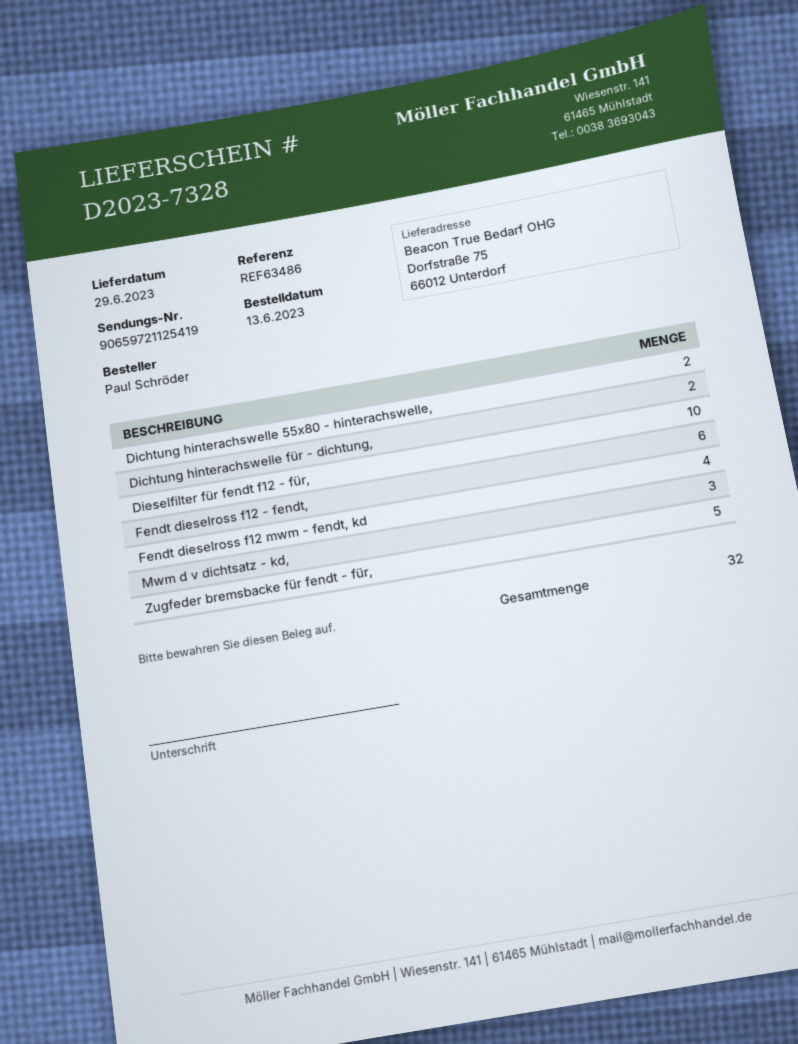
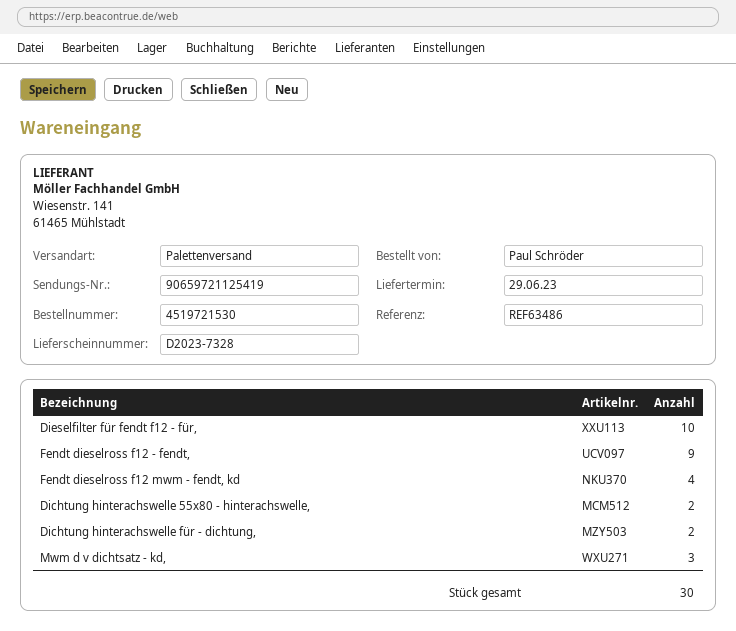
Fendt dieselross f12 - fendt,: 6 -> 9
Zugfeder bremsbacke für fendt - für,: 5 -> none
total quantity: 32 -> 30

